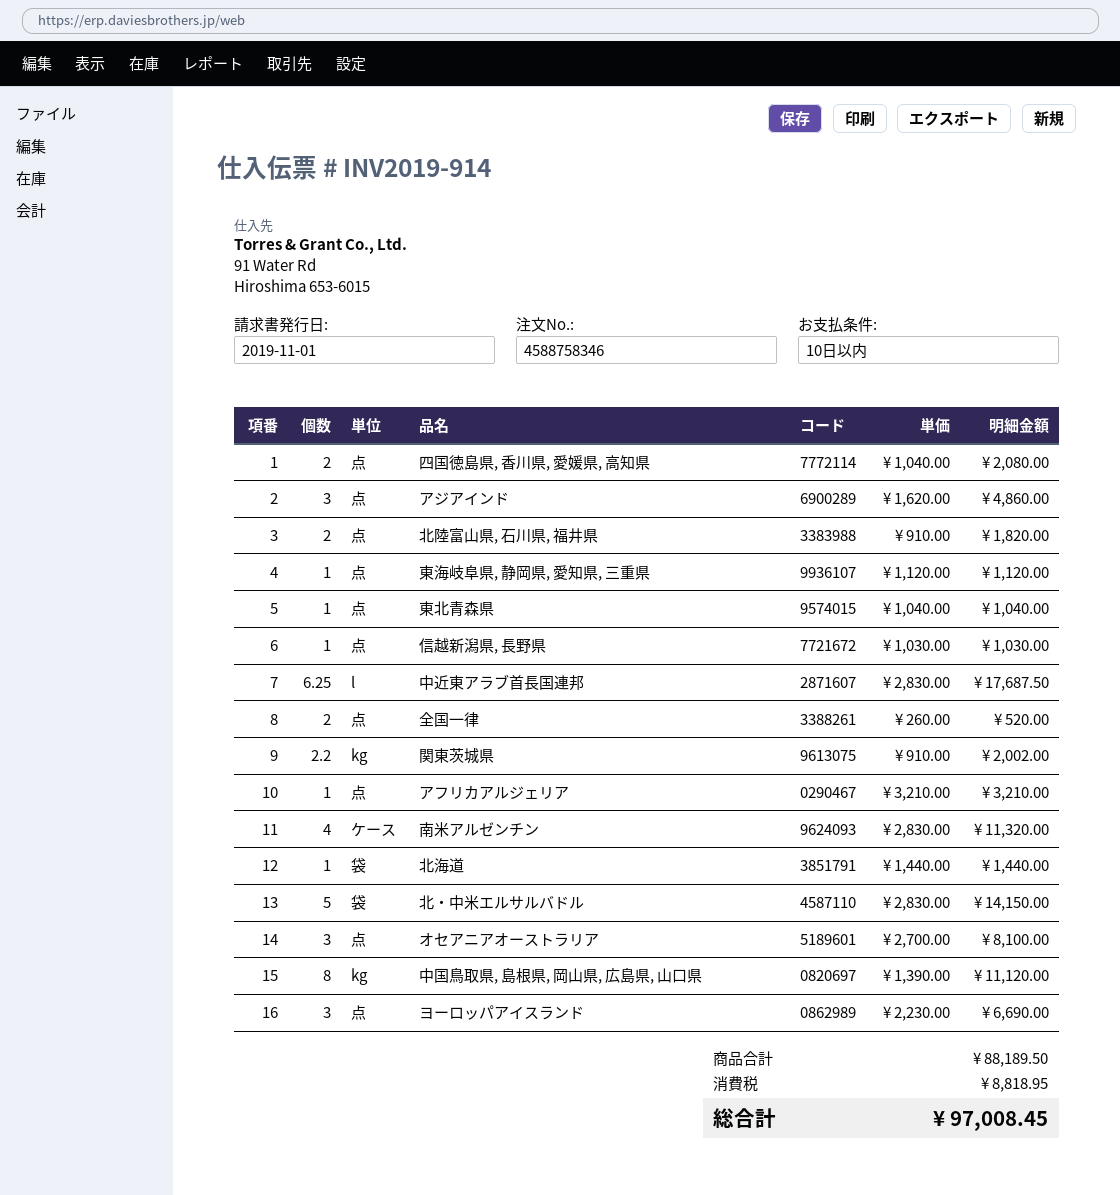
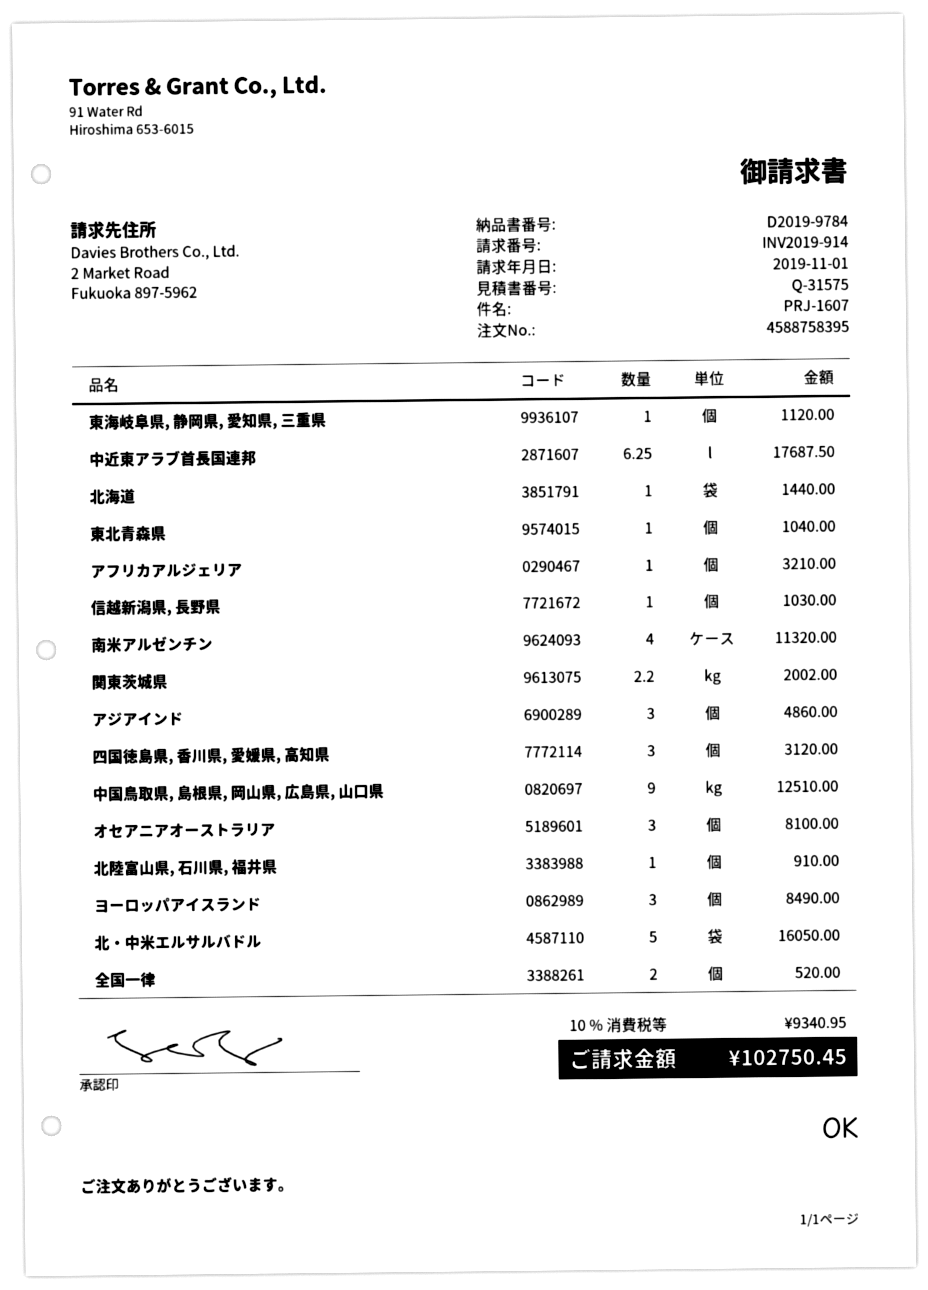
order number: 4588758346 -> 4588758395
四国徳島県, 香川県, 愛媛県, 高知県: 2 for 2080.00 -> 3 for 3120.00
北陸富山県, 石川県, 福井県: 2 for 1820.00 -> 1 for 910.00
北・中米エルサルバドル: 5 for 14150.00 -> 5 for 16050.00
中国鳥取県, 島根県, 岡山県, 広島県, 山口県: 8 for 11120.00 -> 9 for 12510.00
ヨーロッパアイスランド: 3 for 6690.00 -> 3 for 8490.00
tax: 8818.95 -> 9340.95
total: 97008.45 -> 102750.45

